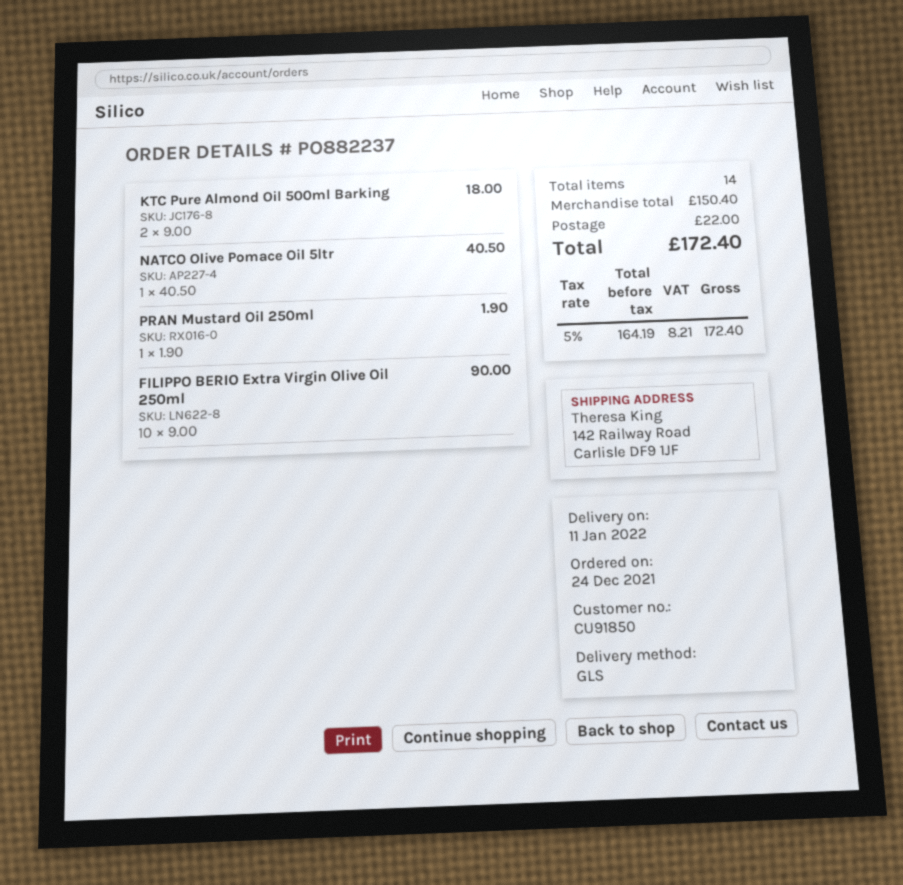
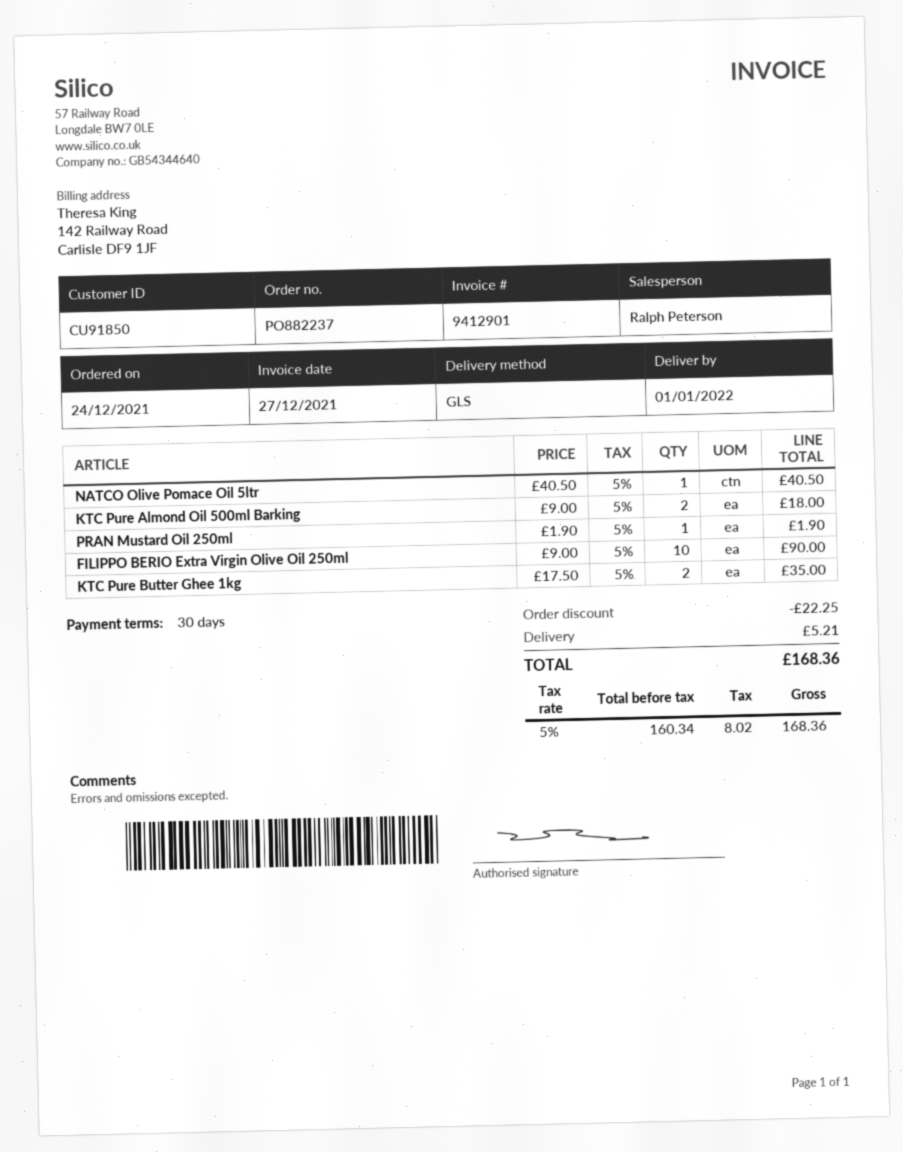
delivery date: 2022-01-11 -> 2022-01-01
KTC Pure Butter Ghee 1kg: none -> 2 x 17.50 = 35.00
discount: none -> 22.25
shipping: 22.00 -> 5.21
net: 164.19 -> 160.34
tax: 5% = 8.21 -> 5% = 8.02
total: 172.40 -> 168.36

